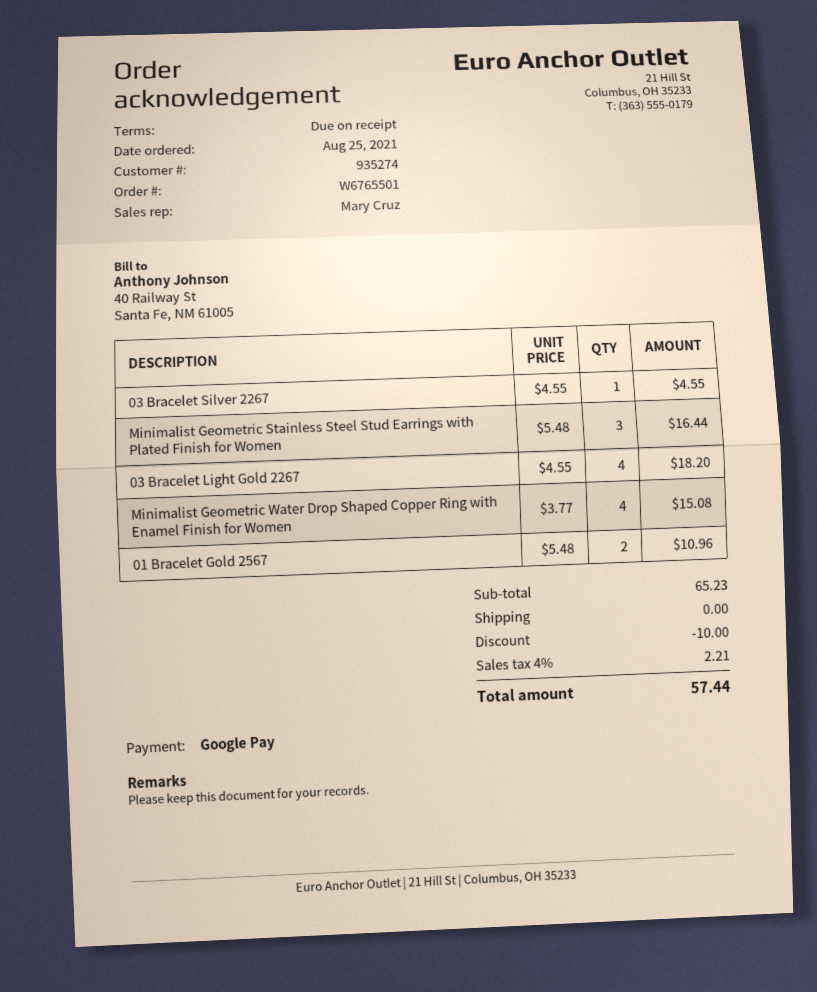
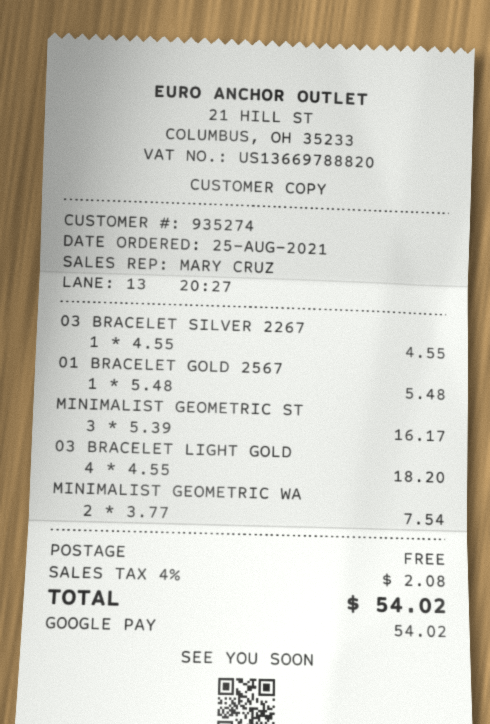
Minimalist Geometric Stainless Steel Stud Earrings with Plated Finish for Women: 3 x 5.48 = 16.44 -> 3 x 5.39 = 16.17
Minimalist Geometric Water Drop Shaped Copper Ring with Enamel Finish for Women: 4 x 3.77 = 15.08 -> 2 x 3.77 = 7.54
01 Bracelet Gold 2567: 2 x 5.48 = 10.96 -> 1 x 5.48 = 5.48
discount: 10.00 -> none
tax: 4% = 2.21 -> 4% = 2.08
total: 57.44 -> 54.02

